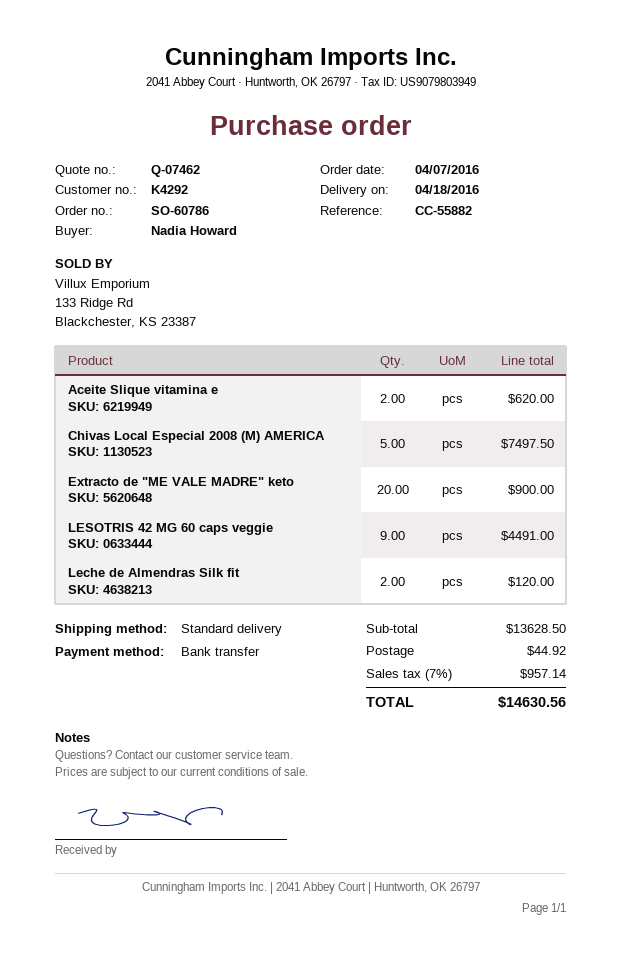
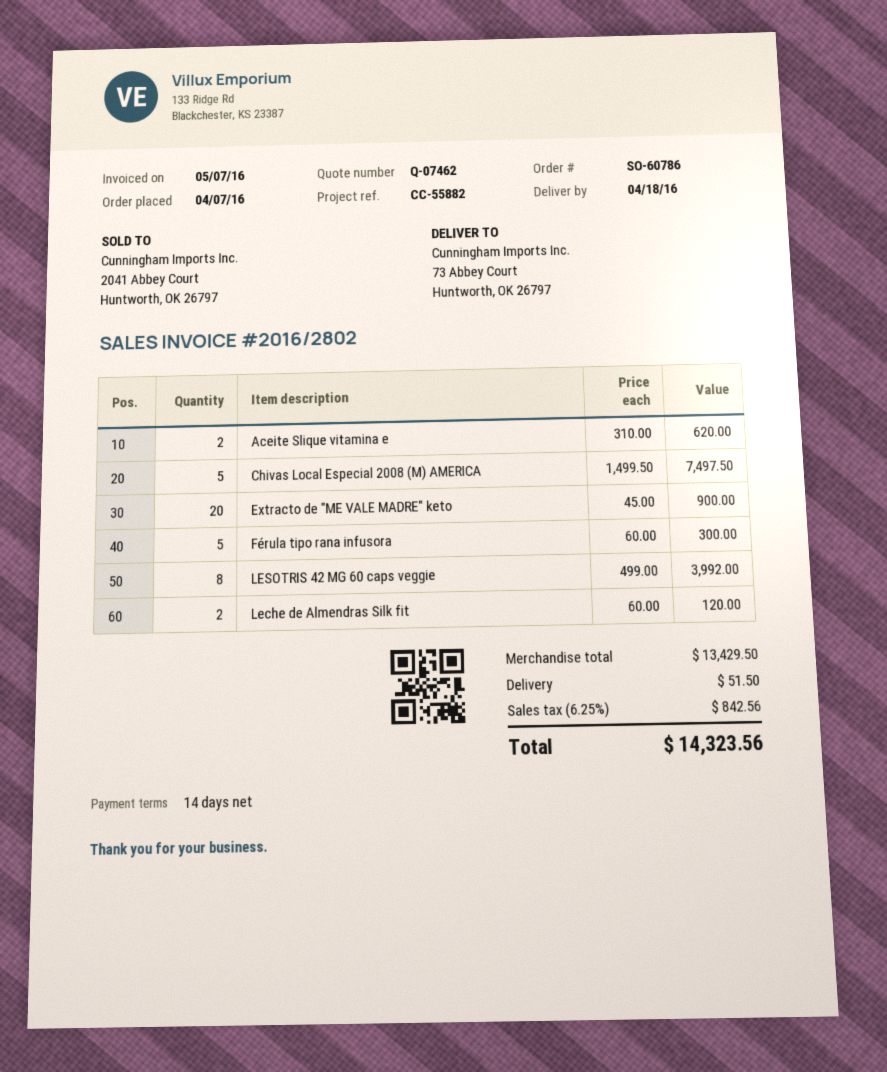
LESOTRIS 42 MG 60 caps veggie: 9 for 4491.00 -> 8 for 3992.00
Férula tipo rana infusora: none -> 5 for 300.00
subtotal: 13628.50 -> 13429.50
shipping: 44.92 -> 51.50
tax: 7% = 957.14 -> 6.25% = 842.56
total: 14630.56 -> 14323.56

